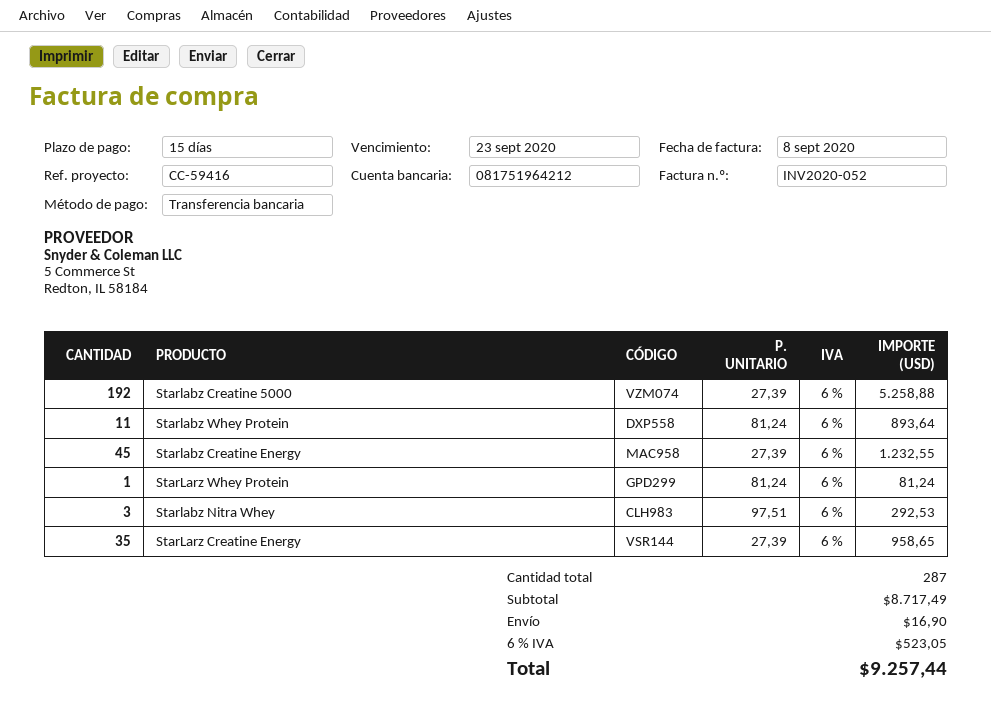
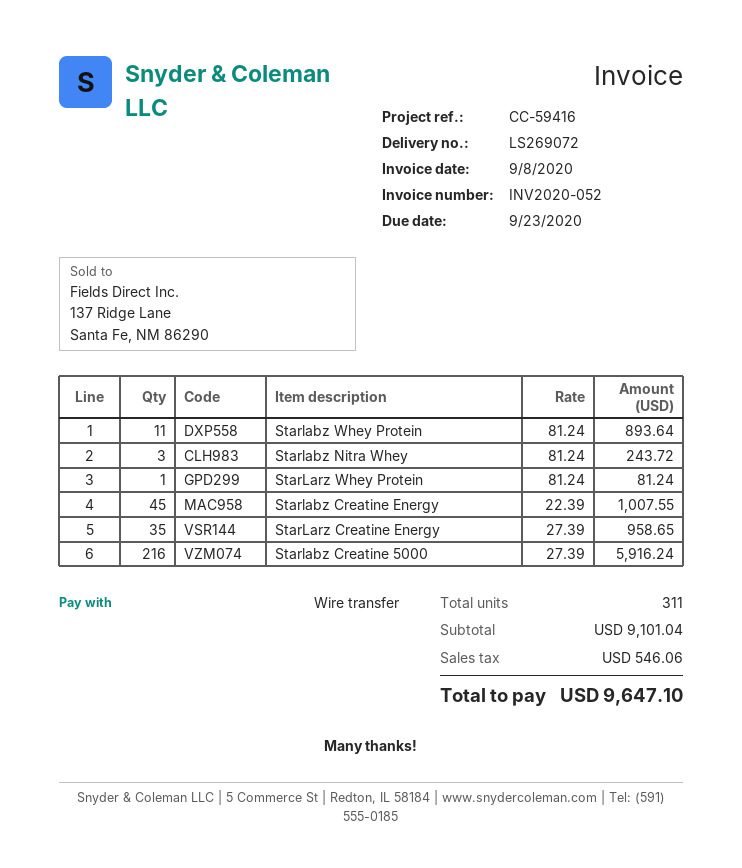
Starlabz Creatine 5000: 192 x 27.39 = 5258.88 -> 216 x 27.39 = 5916.24
Starlabz Creatine Energy: 45 x 27.39 = 1232.55 -> 45 x 22.39 = 1007.55
Starlabz Nitra Whey: 3 x 97.51 = 292.53 -> 3 x 81.24 = 243.72
total quantity: 287 -> 311
subtotal: 8717.49 -> 9101.04
shipping: 16.90 -> none
tax: 523.05 -> 546.06
total: 9257.44 -> 9647.10

